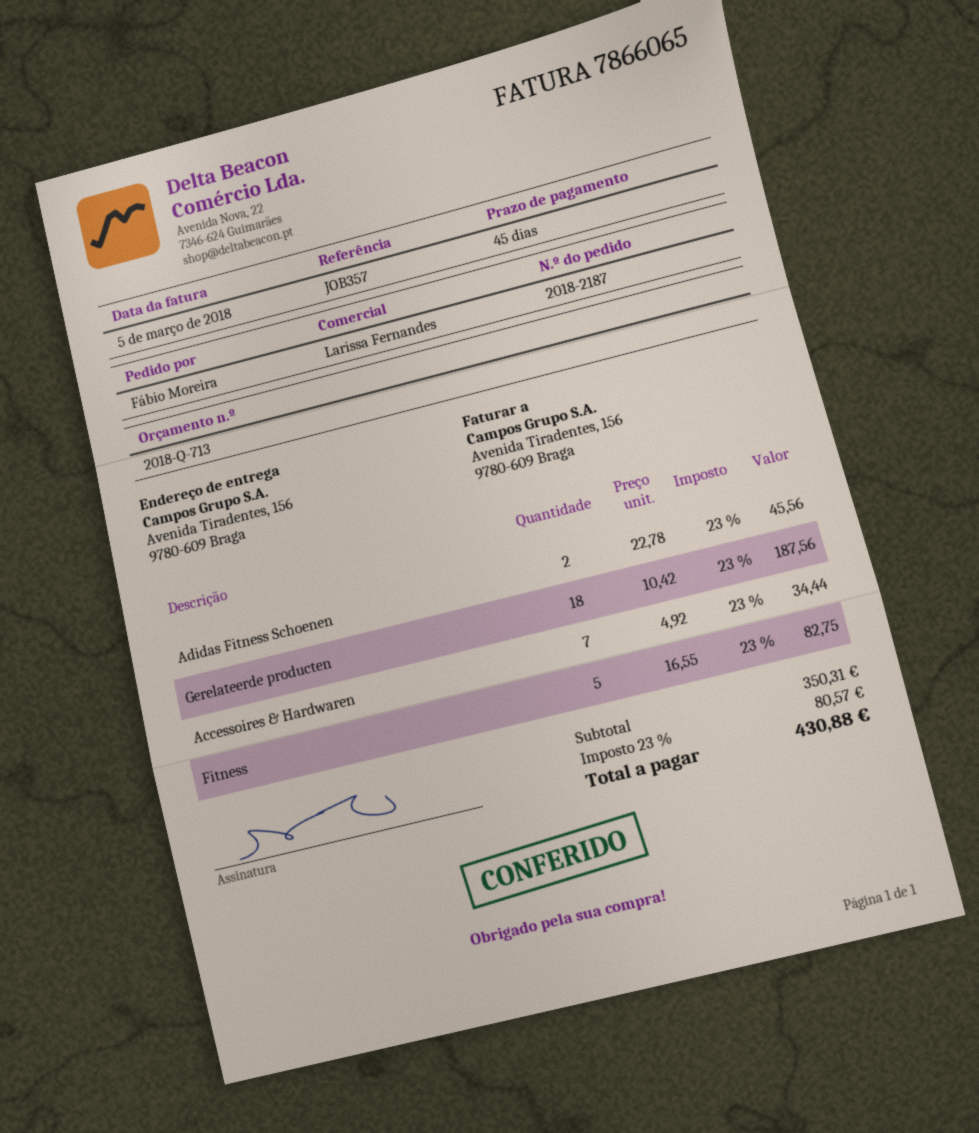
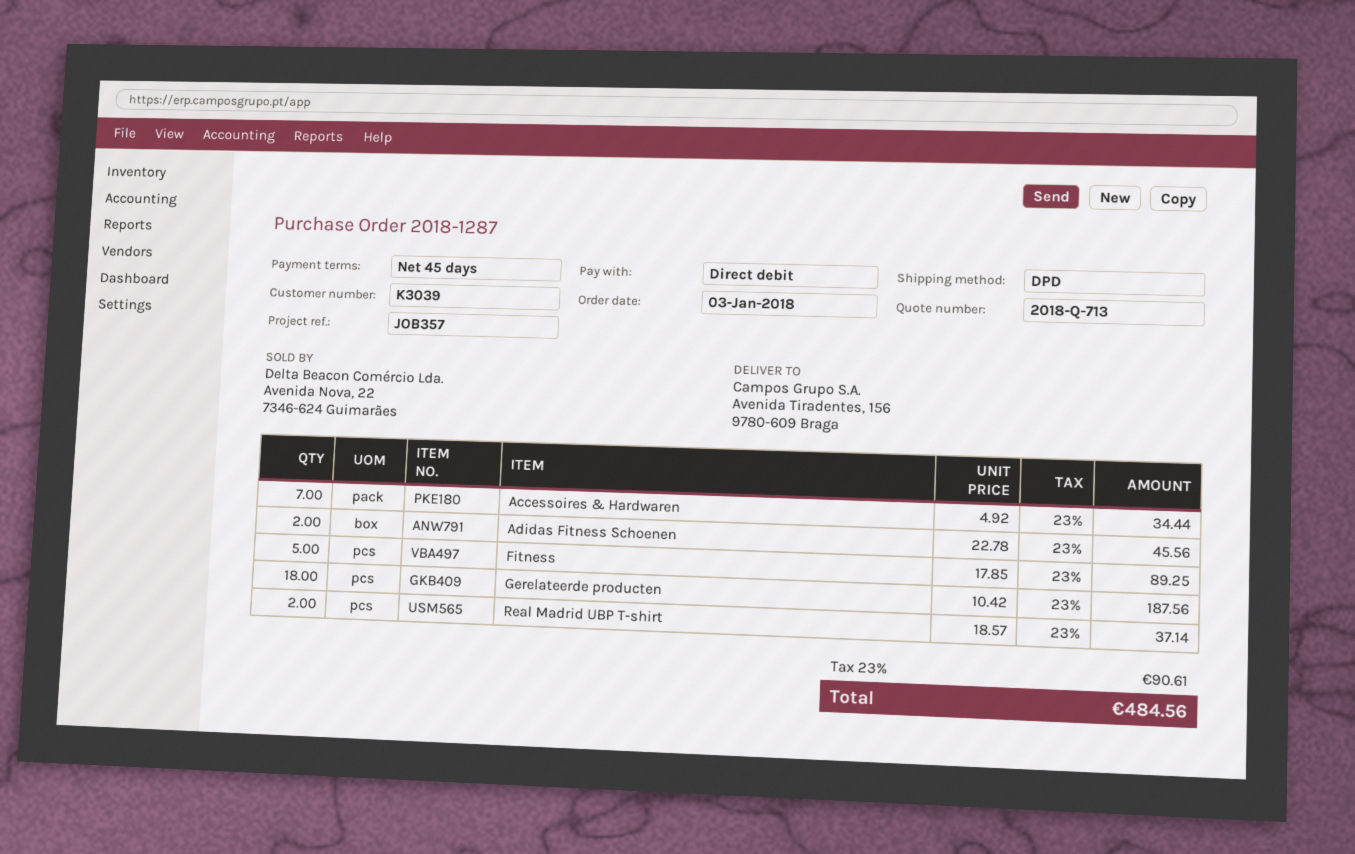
order number: 2018-2187 -> 2018-1287
Fitness: 5 x 16.55 = 82.75 -> 5 x 17.85 = 89.25
Real Madrid UBP T-shirt: none -> 2 x 18.57 = 37.14
tax: 23% = 80.57 -> 23% = 90.61
total: 430.88 -> 484.56

